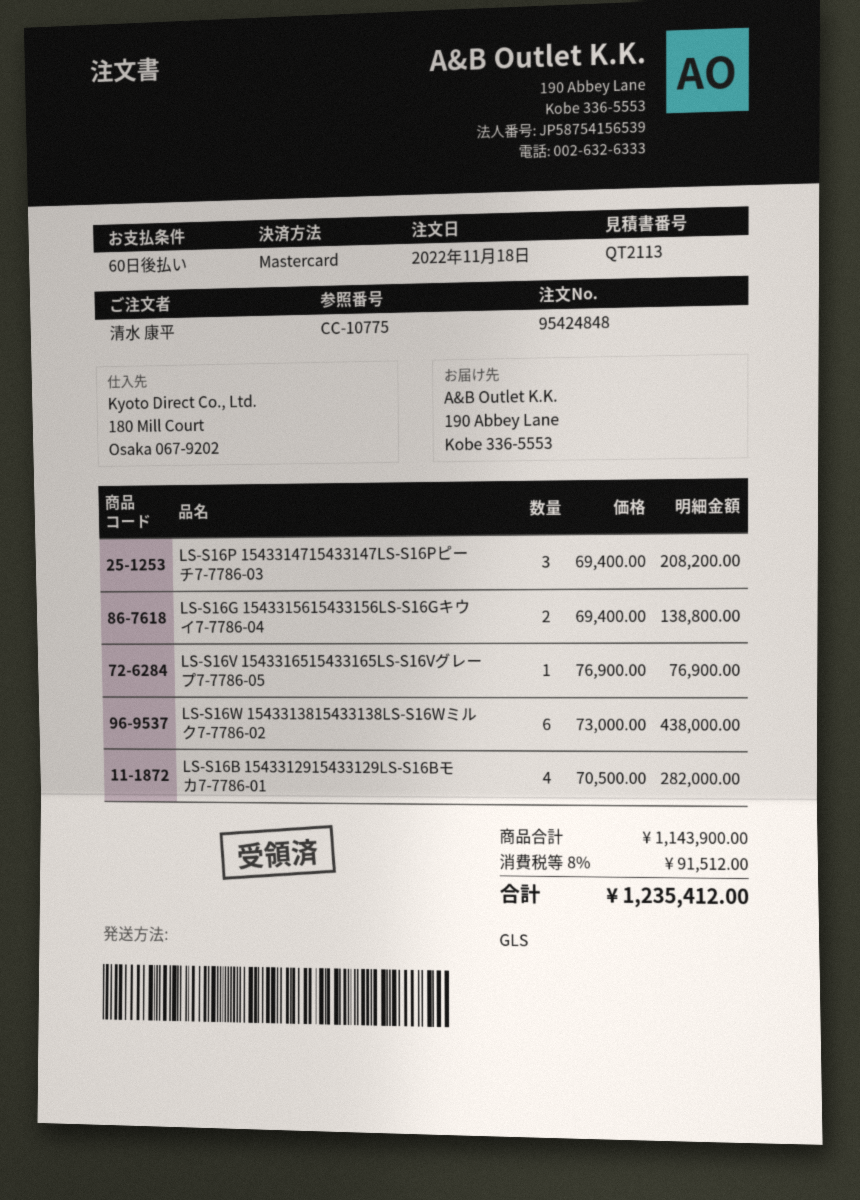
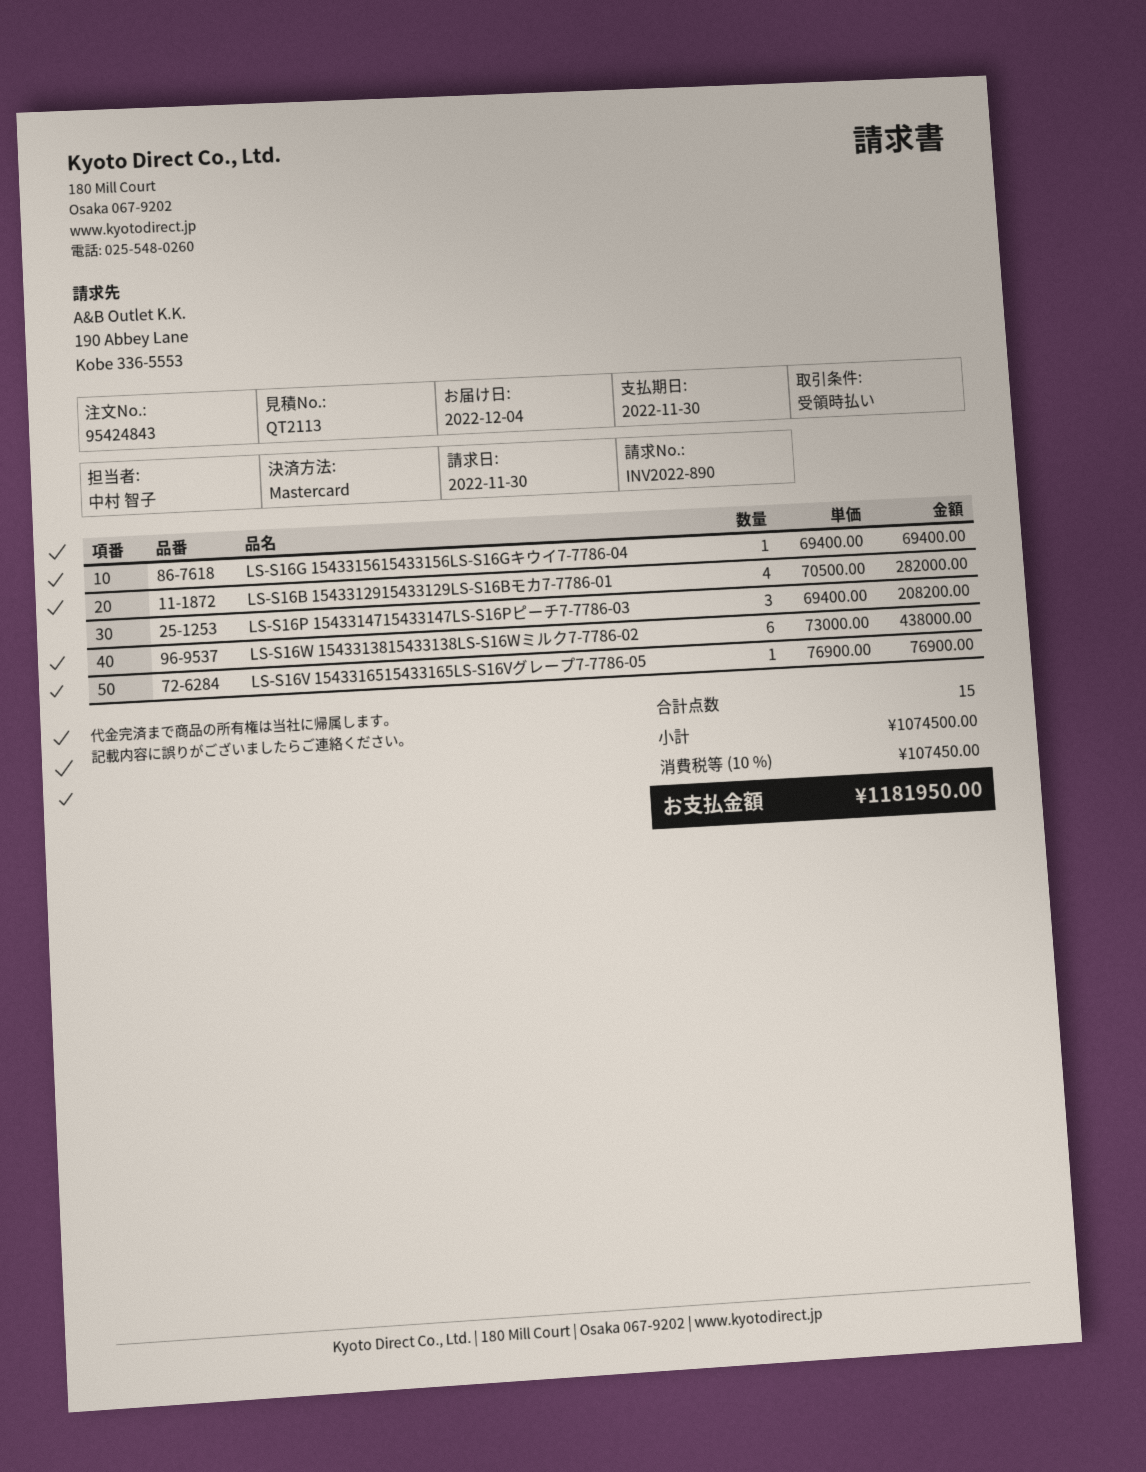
order number: 95424848 -> 95424843
payment terms: 60 days -> on receipt
LS-S16G 1543315615433156LS-S16Gキウイ7-7786-04: 2 x 69400.00 = 138800.00 -> 1 x 69400.00 = 69400.00
subtotal: 1143900.00 -> 1074500.00
tax: 8% = 91512.00 -> 10% = 107450.00
total: 1235412.00 -> 1181950.00

